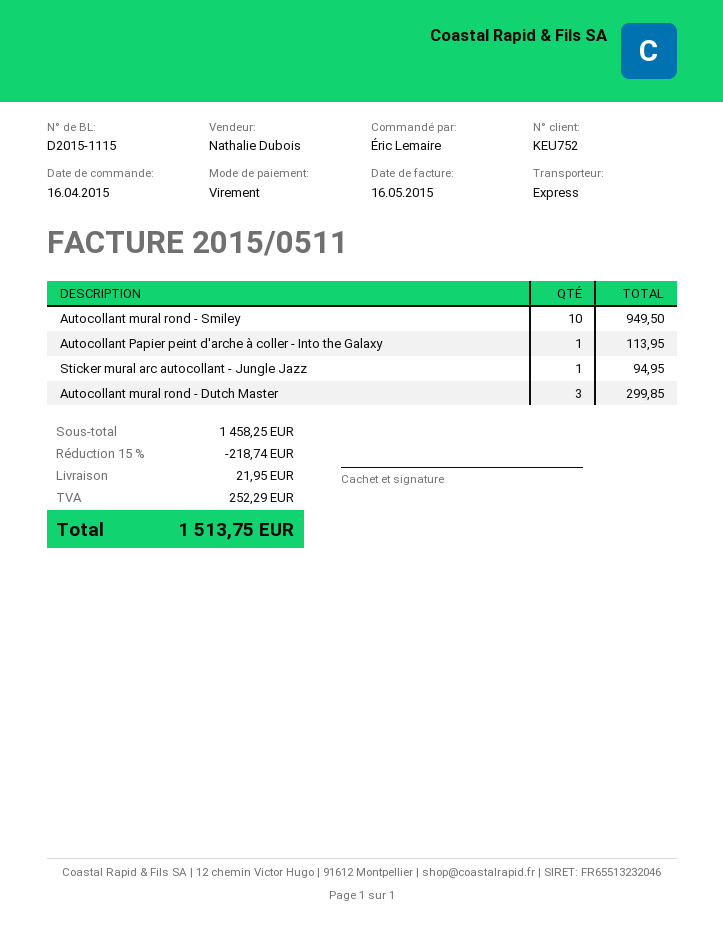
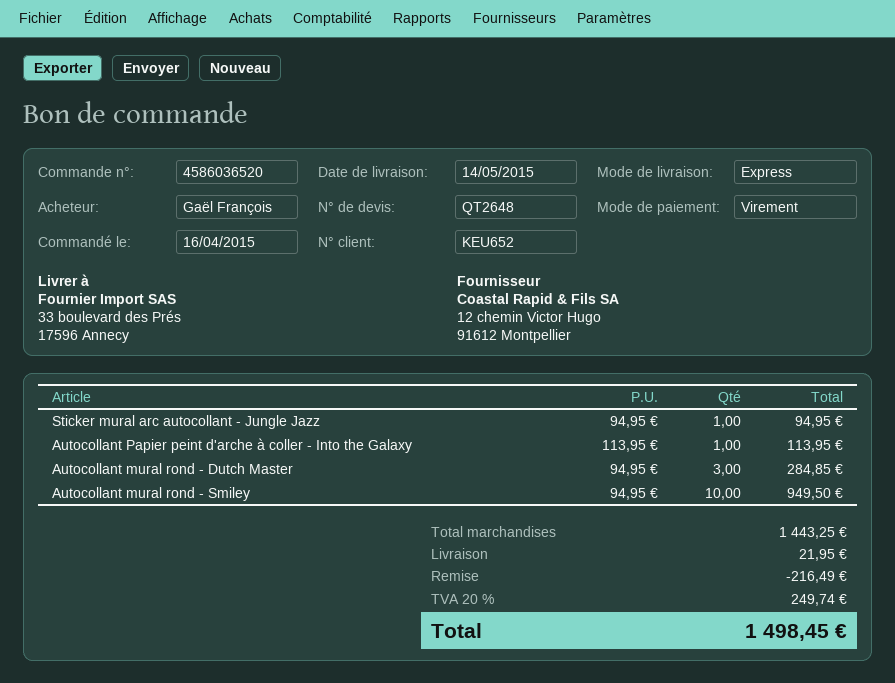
customer number: KEU752 -> KEU652
ordered by: Éric Lemaire -> Gaël François
Autocollant mural rond - Dutch Master: 3 for 299.85 -> 3 for 284.85
subtotal: 1458.25 -> 1443.25
discount: 218.74 -> 216.49
tax: 252.29 -> 249.74
total: 1513.75 -> 1498.45

